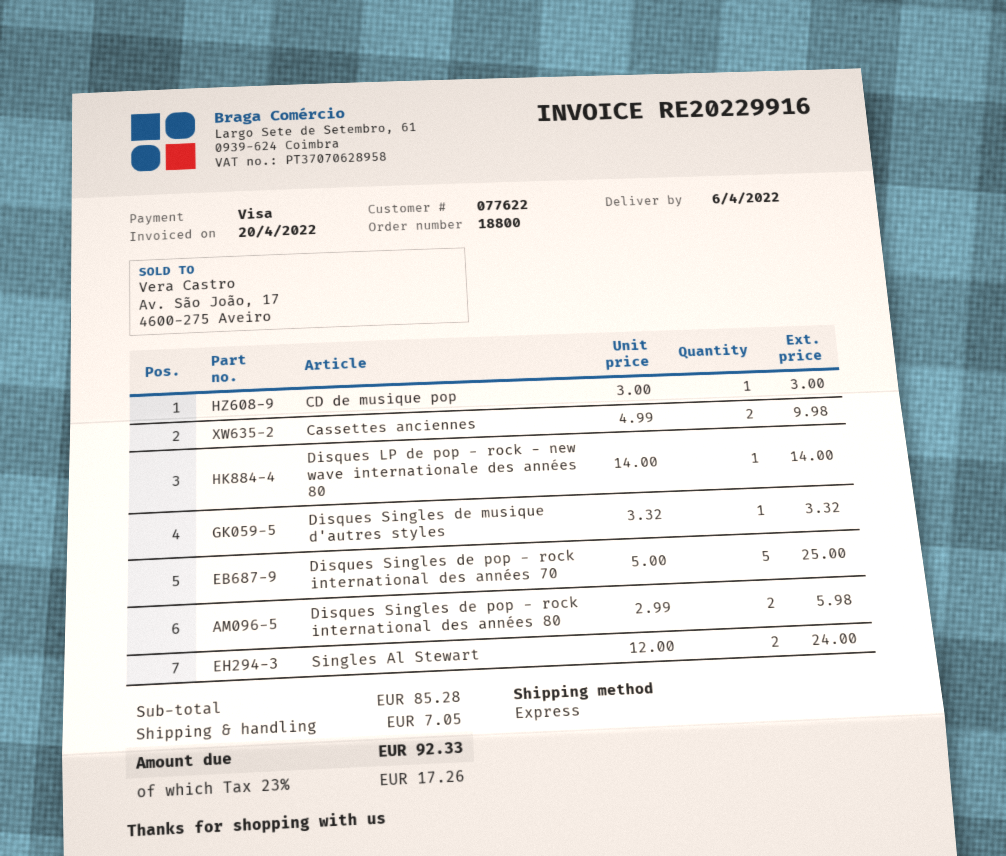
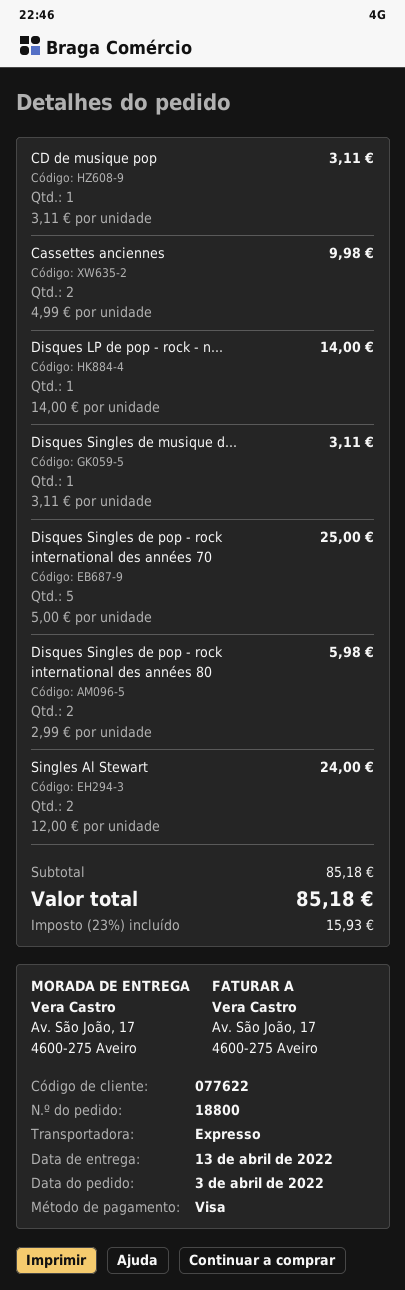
delivery date: 2022-04-06 -> 2022-04-13
CD de musique pop: 1 x 3.00 = 3.00 -> 1 x 3.11 = 3.11
Disques Singles de musique d'autres styles: 1 x 3.32 = 3.32 -> 1 x 3.11 = 3.11
subtotal: 85.28 -> 85.18
shipping: 7.05 -> none
tax: 23% = 17.26 -> 23% = 15.93
total: 92.33 -> 85.18

